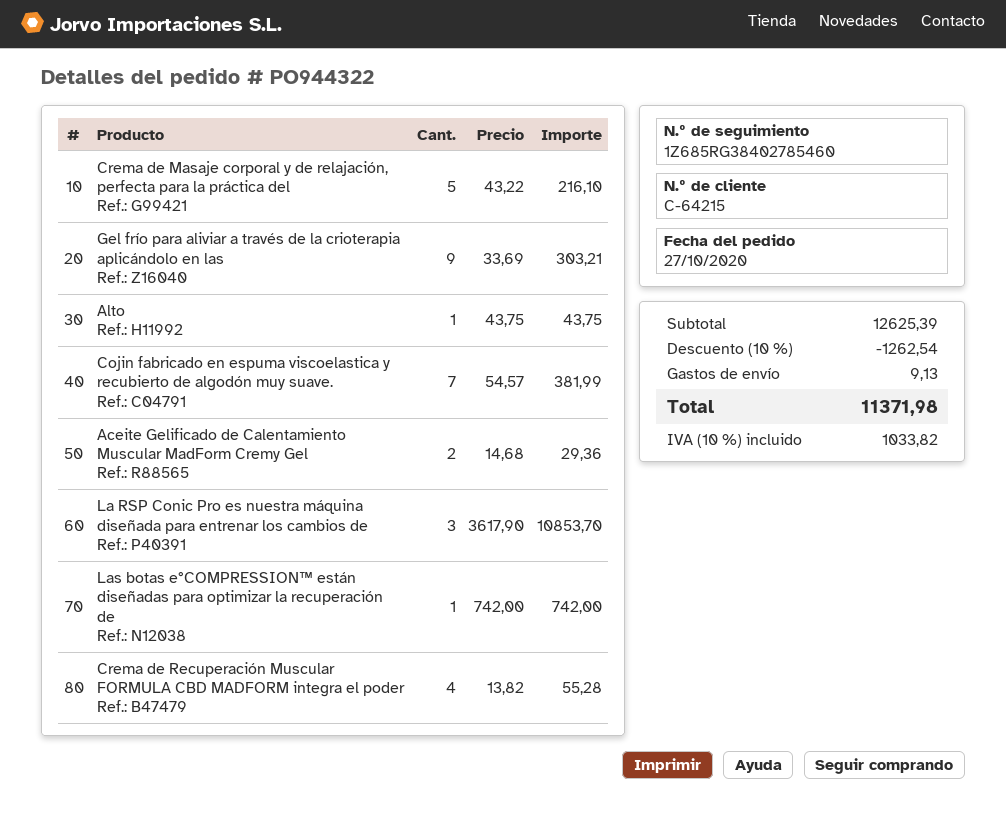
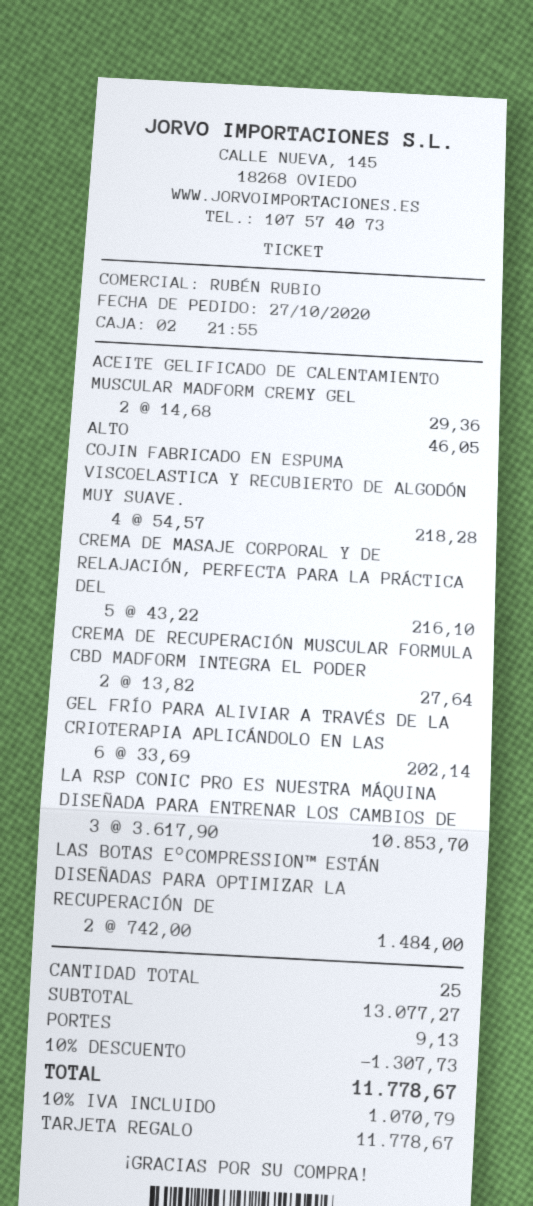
Gel frío para aliviar a través de la crioterapia aplicándolo en las: 9 x 33.69 = 303.21 -> 6 x 33.69 = 202.14
Alto: 1 x 43.75 = 43.75 -> 1 x 46.05 = 46.05
Cojin fabricado en espuma viscoelastica y recubierto de algodón muy suave.: 7 x 54.57 = 381.99 -> 4 x 54.57 = 218.28
Las botas e°COMPRESSION™ están diseñadas para optimizar la recuperación de: 1 x 742.00 = 742.00 -> 2 x 742.00 = 1484.00
Crema de Recuperación Muscular FORMULA CBD MADFORM integra el poder: 4 x 13.82 = 55.28 -> 2 x 13.82 = 27.64
subtotal: 12625.39 -> 13077.27
discount: 10% = 1262.54 -> 10% = 1307.73
tax: 10% = 1033.82 -> 10% = 1070.79
total: 11371.98 -> 11778.67

